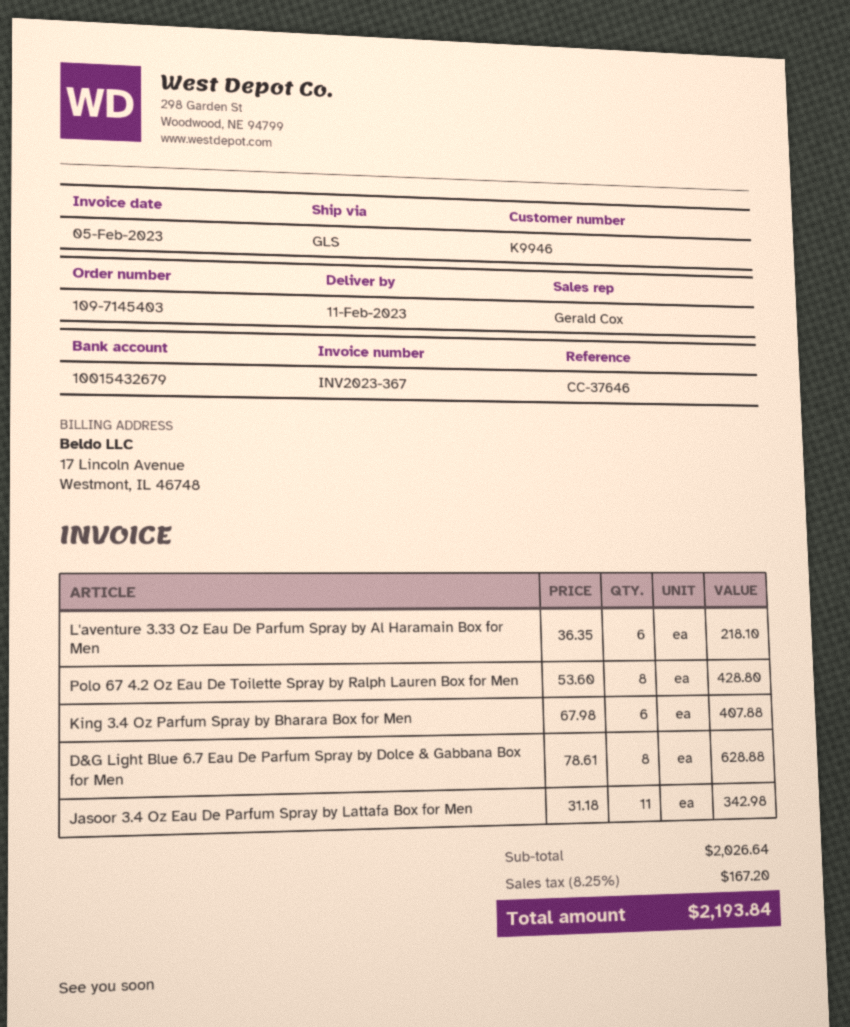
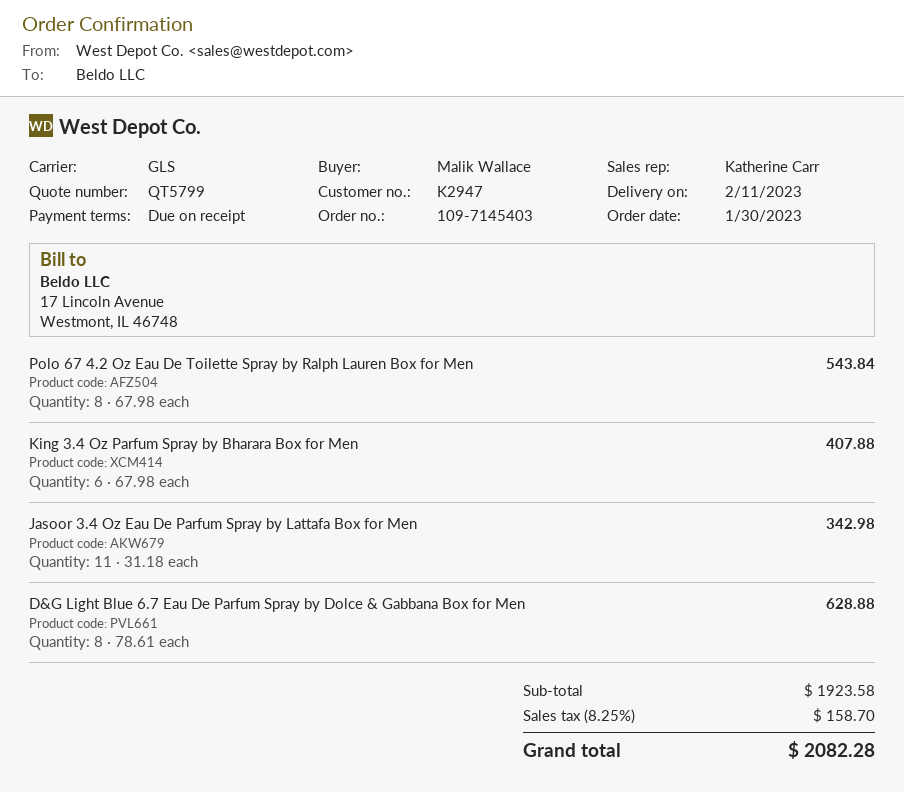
customer number: K9946 -> K2947
sales rep: Gerald Cox -> Katherine Carr
L'aventure 3.33 Oz Eau De Parfum Spray by Al Haramain Box for Men: 6 x 36.35 = 218.10 -> none
Polo 67 4.2 Oz Eau De Toilette Spray by Ralph Lauren Box for Men: 8 x 53.60 = 428.80 -> 8 x 67.98 = 543.84
subtotal: 2026.64 -> 1923.58
tax: 8.25% = 167.20 -> 8.25% = 158.70
total: 2193.84 -> 2082.28

